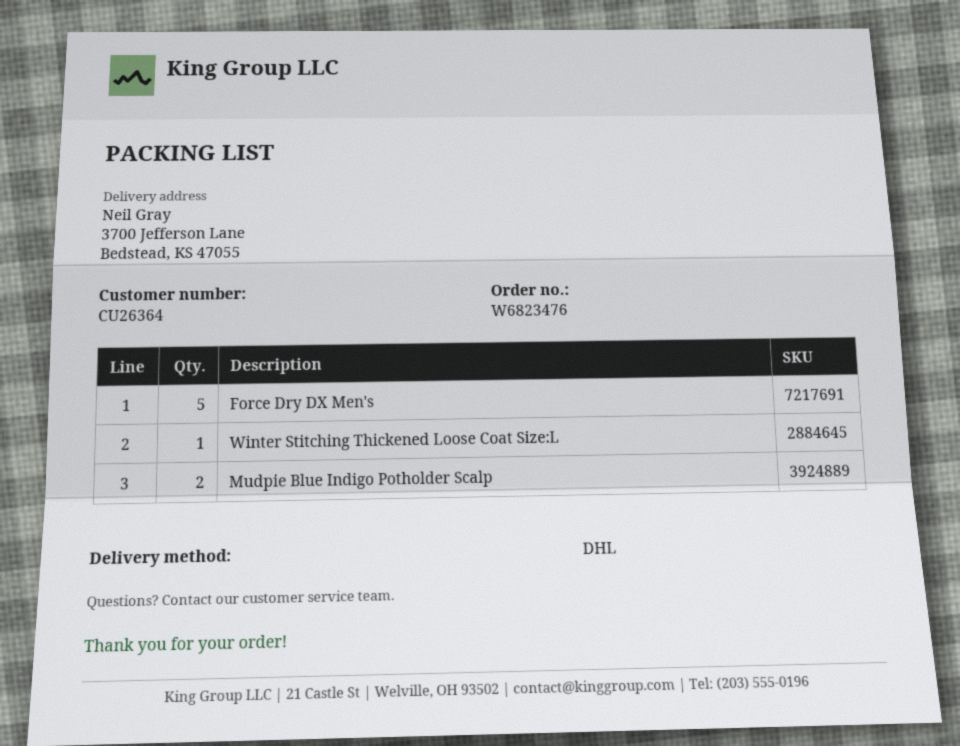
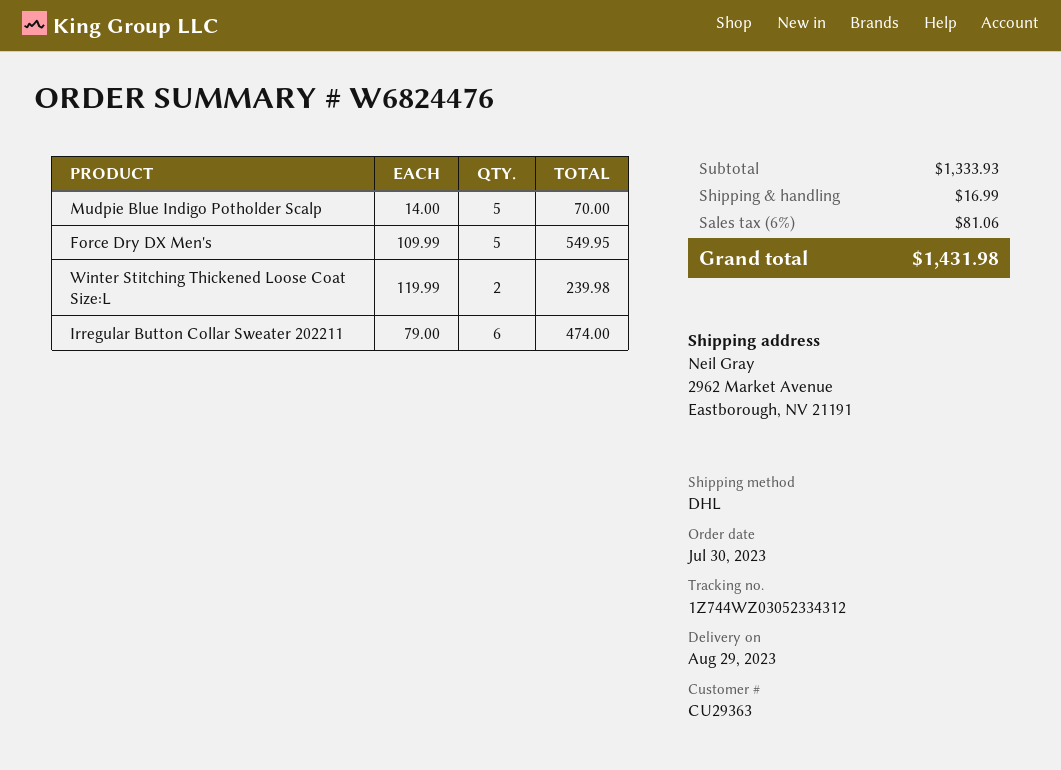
order number: W6823476 -> W6824476
customer number: CU26364 -> CU29363
ship to: 3700 Jefferson Lane, Bedstead, KS 47055 -> 2962 Market Avenue, Eastborough, NV 21191
Winter Stitching Thickened Loose Coat Size:L: 1 -> 2
Mudpie Blue Indigo Potholder Scalp: 2 -> 5
Irregular Button Collar Sweater 202211: none -> 6

